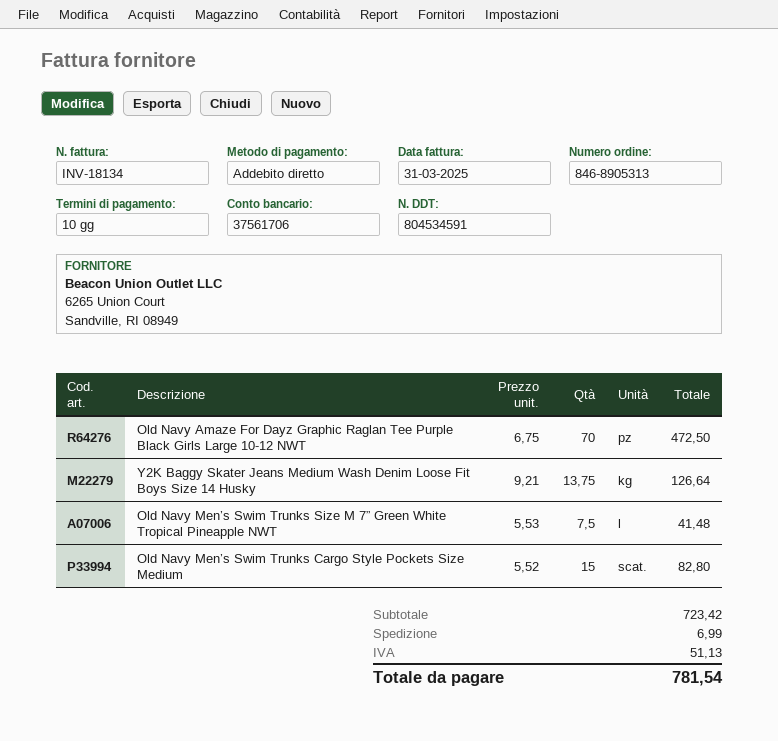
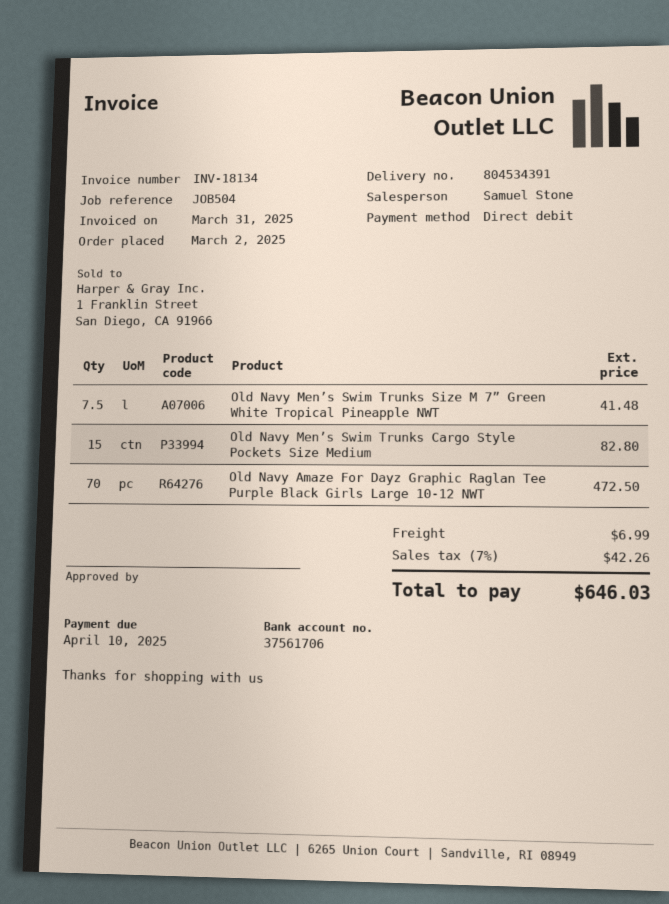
delivery note number: 804534591 -> 804534391
Y2K Baggy Skater Jeans Medium Wash Denim Loose Fit Boys Size 14 Husky: 13.75 for 126.64 -> none
tax: 51.13 -> 42.26
total: 781.54 -> 646.03

